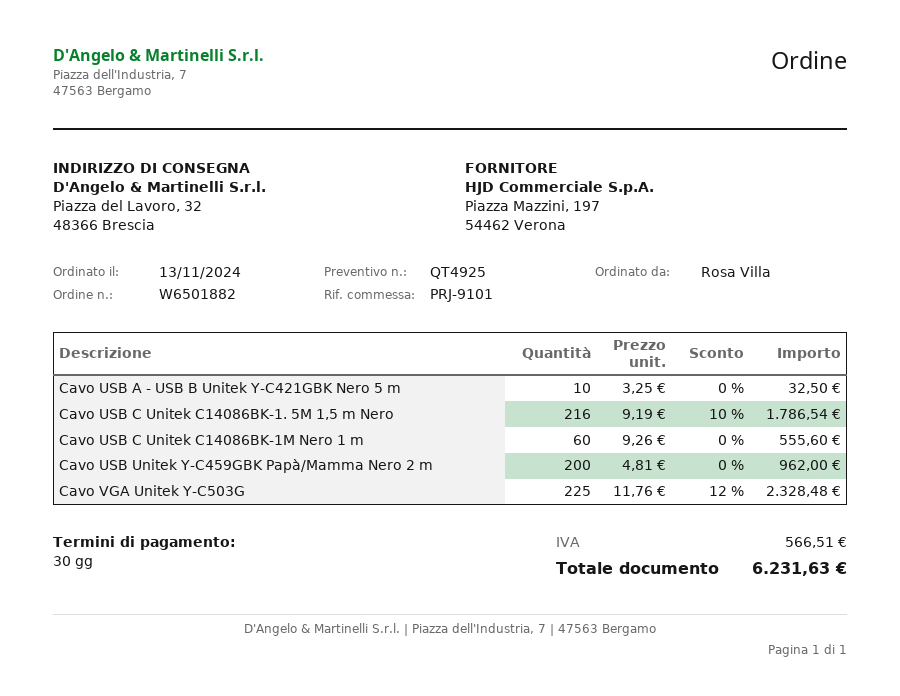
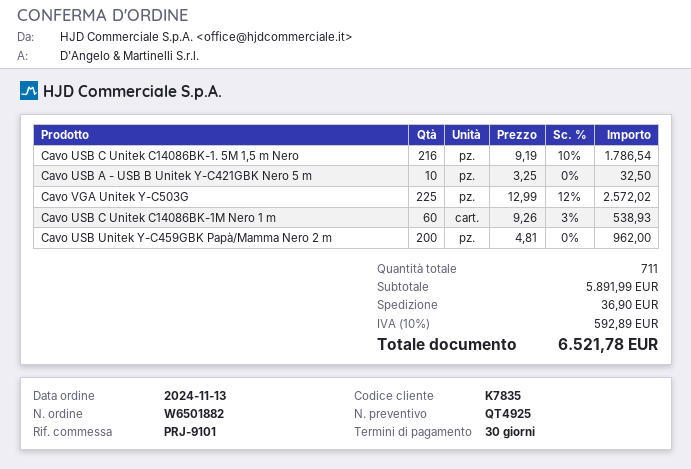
Cavo USB C Unitek C14086BK-1M Nero 1 m: 60 x 9.26 = 555.60 -> 60 x 9.26 - 3% = 538.93
Cavo VGA Unitek Y-C503G: 225 x 11.76 - 12% = 2328.48 -> 225 x 12.99 - 12% = 2572.02
shipping: none -> 36.90
tax: 566.51 -> 592.89
total: 6231.63 -> 6521.78

